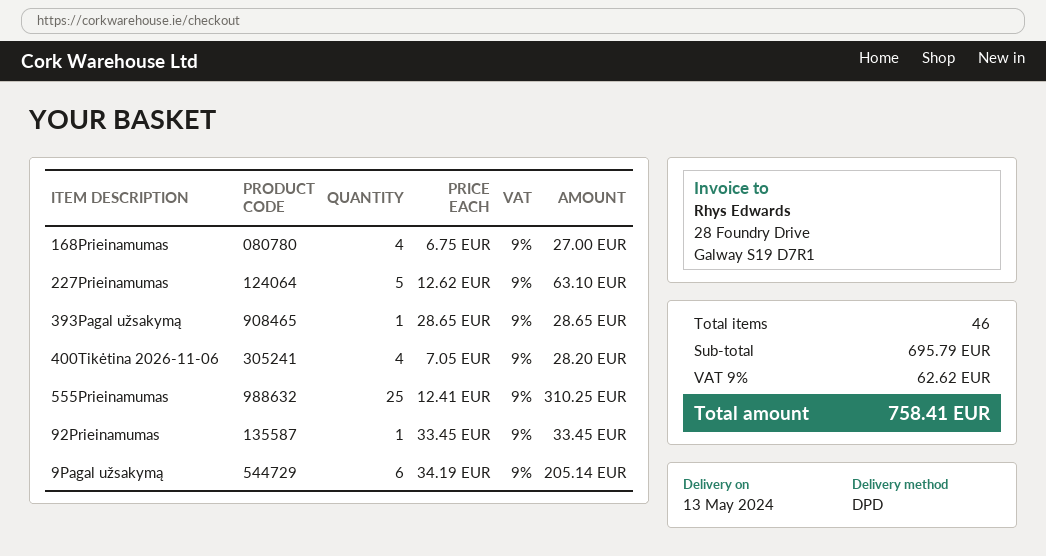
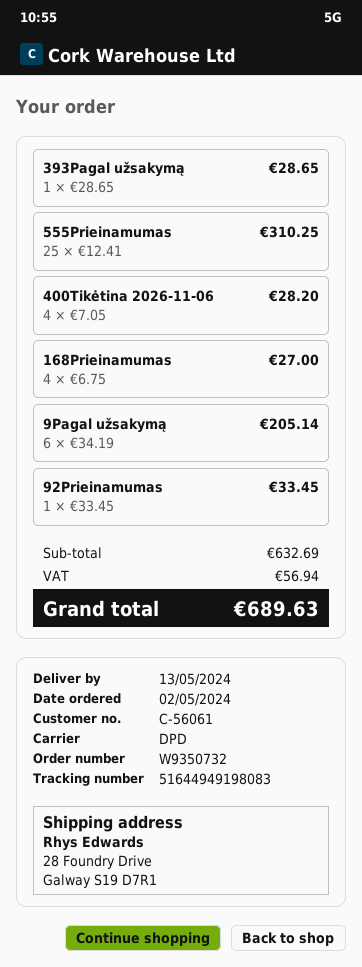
227Prieinamumas: 5 x 12.62 = 63.10 -> none
subtotal: 695.79 -> 632.69
tax: 62.62 -> 56.94
total: 758.41 -> 689.63

